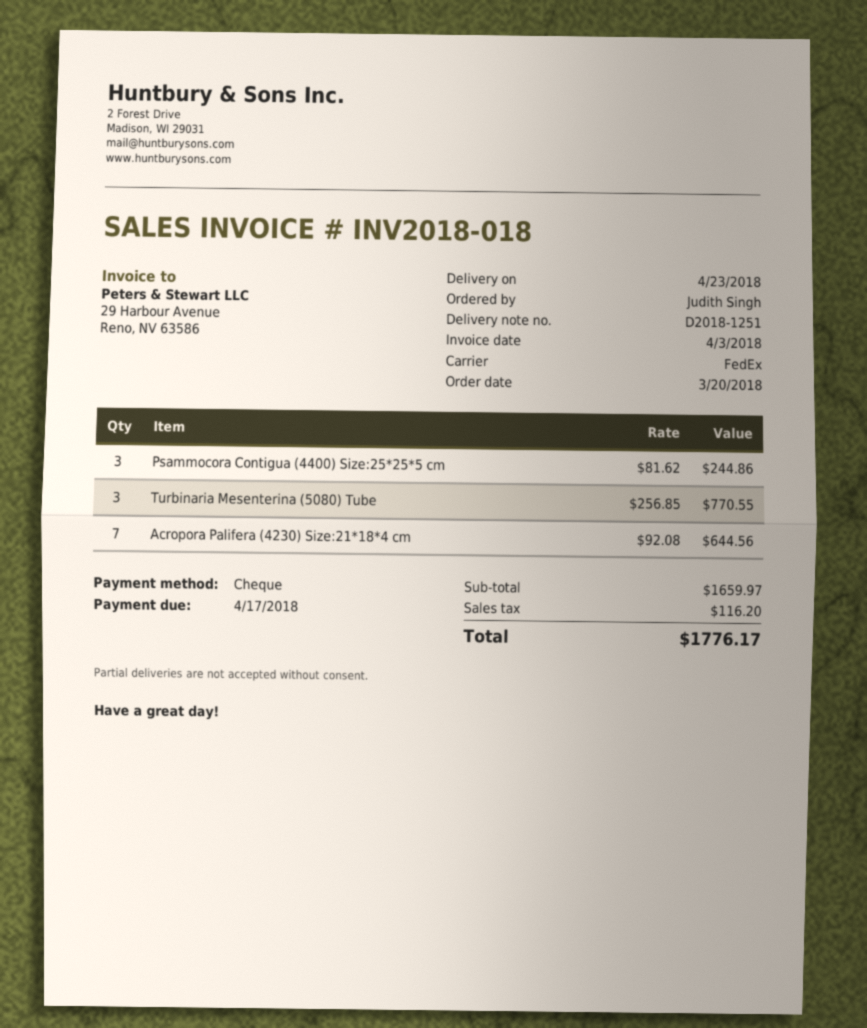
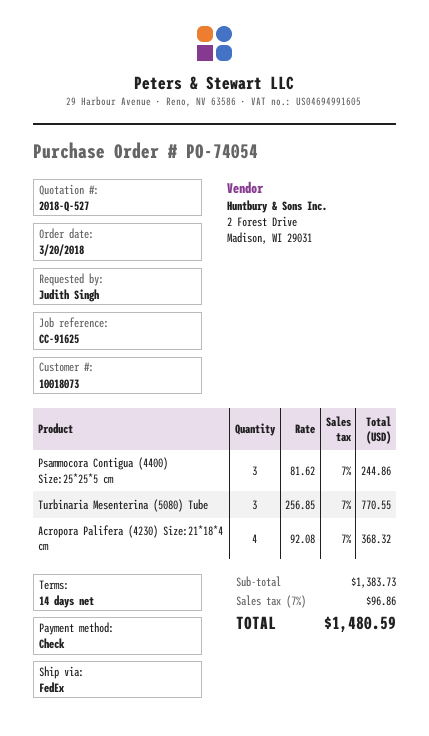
Acropora Palifera (4230) Size:21*18*4 cm: 7 x 92.08 = 644.56 -> 4 x 92.08 = 368.32
subtotal: 1659.97 -> 1383.73
tax: 116.20 -> 96.86
total: 1776.17 -> 1480.59

